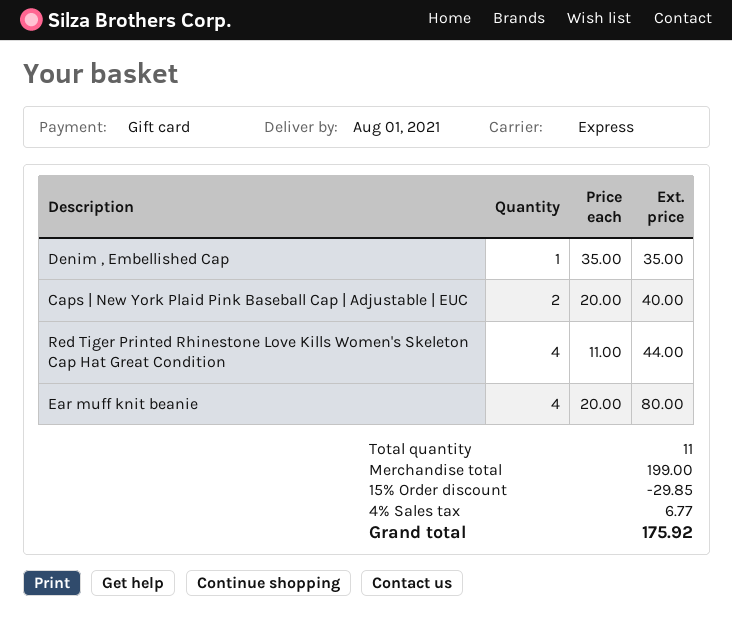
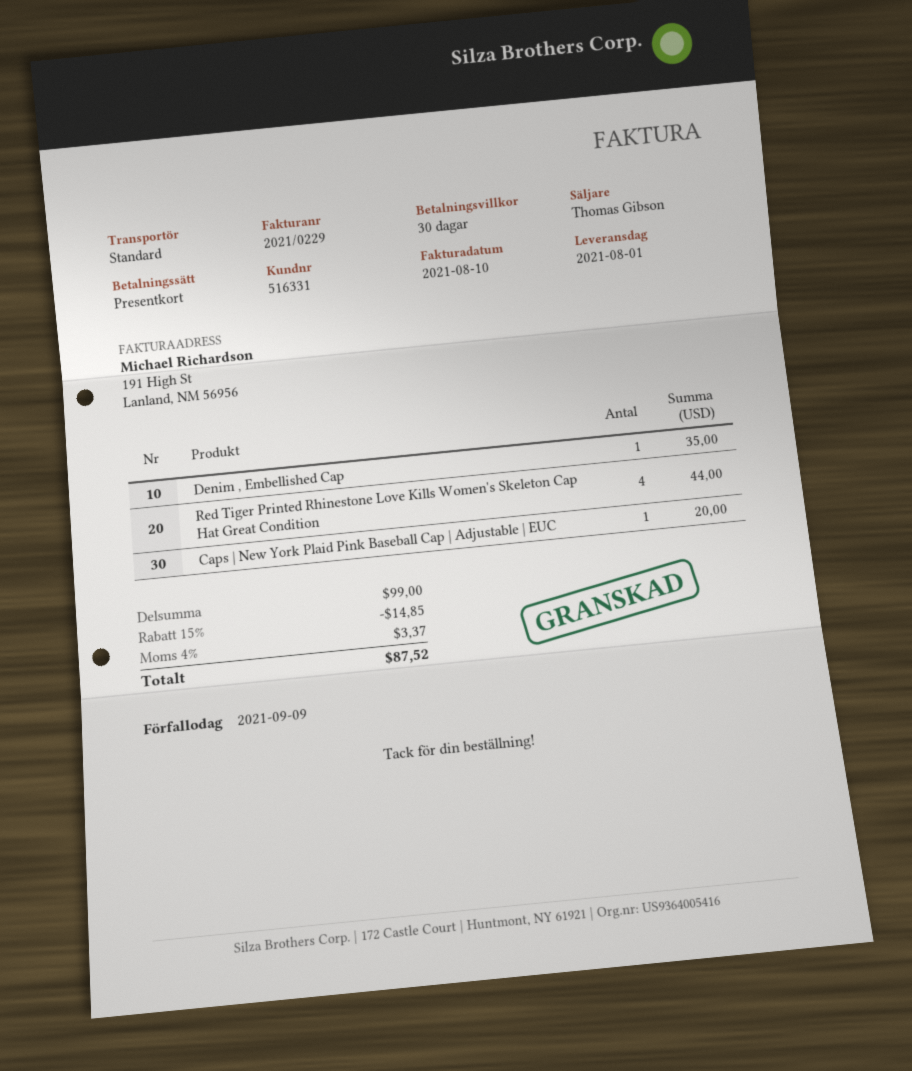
shipping method: express -> standard
Caps | New York Plaid Pink Baseball Cap | Adjustable | EUC: 2 for 40.00 -> 1 for 20.00
Ear muff knit beanie: 4 for 80.00 -> none
subtotal: 199.00 -> 99.00
discount: 15% = 29.85 -> 15% = 14.85
tax: 4% = 6.77 -> 4% = 3.37
total: 175.92 -> 87.52

